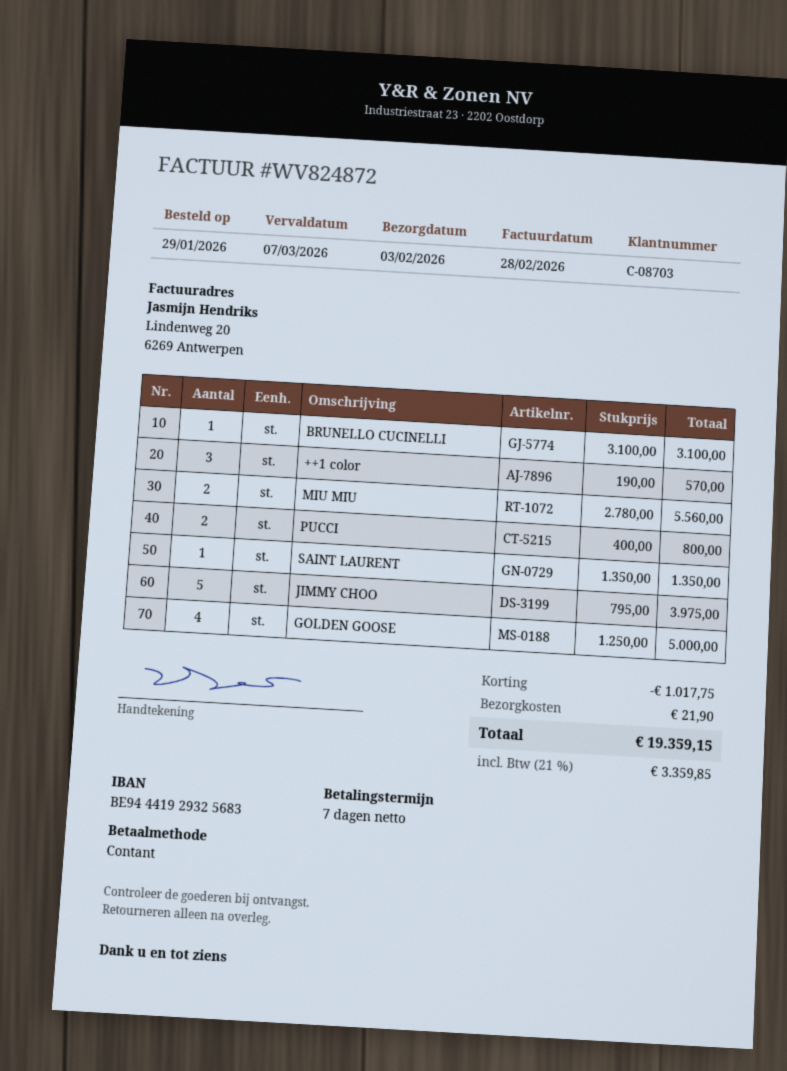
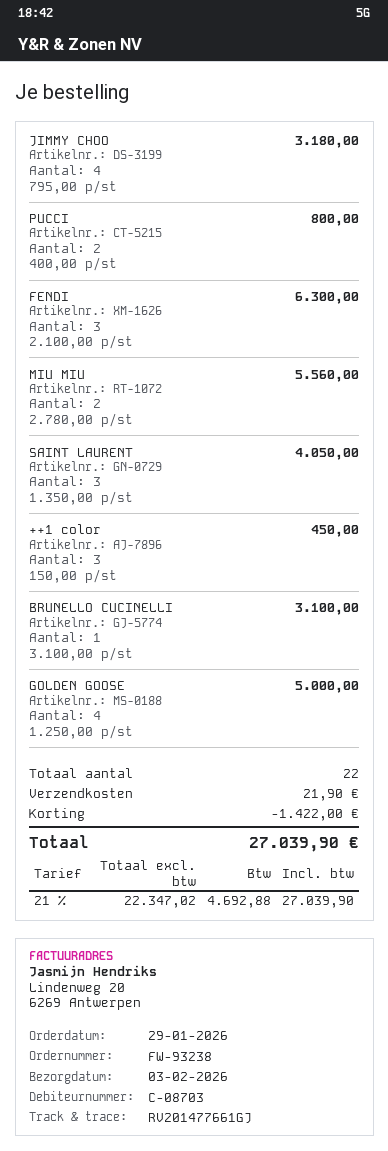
++1 color: 3 x 190.00 = 570.00 -> 3 x 150.00 = 450.00
SAINT LAURENT: 1 x 1350.00 = 1350.00 -> 3 x 1350.00 = 4050.00
JIMMY CHOO: 5 x 795.00 = 3975.00 -> 4 x 795.00 = 3180.00
FENDI: none -> 3 x 2100.00 = 6300.00
discount: 1017.75 -> 1422.00
tax: 21% = 3359.85 -> 21% = 4692.88
total: 19359.15 -> 27039.90

